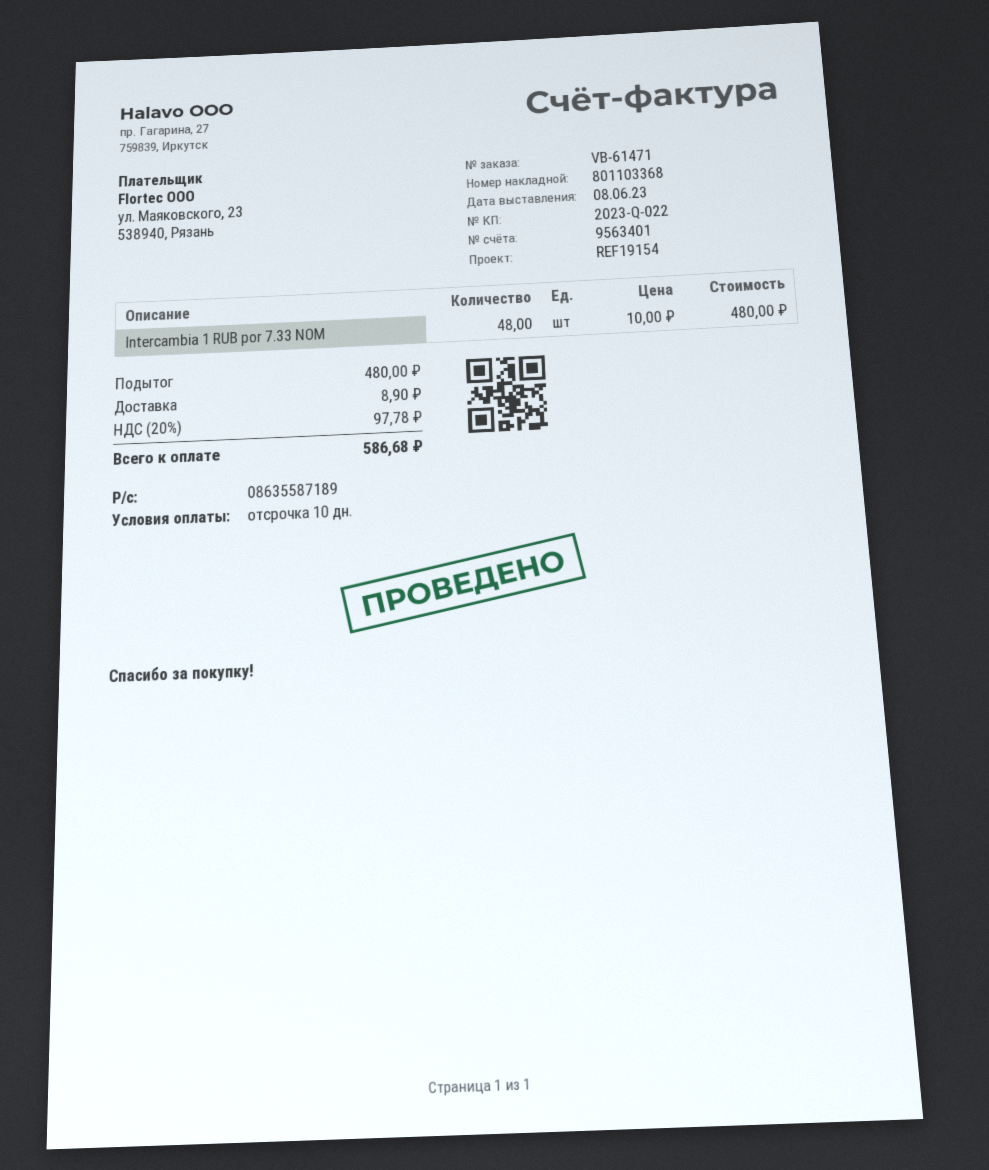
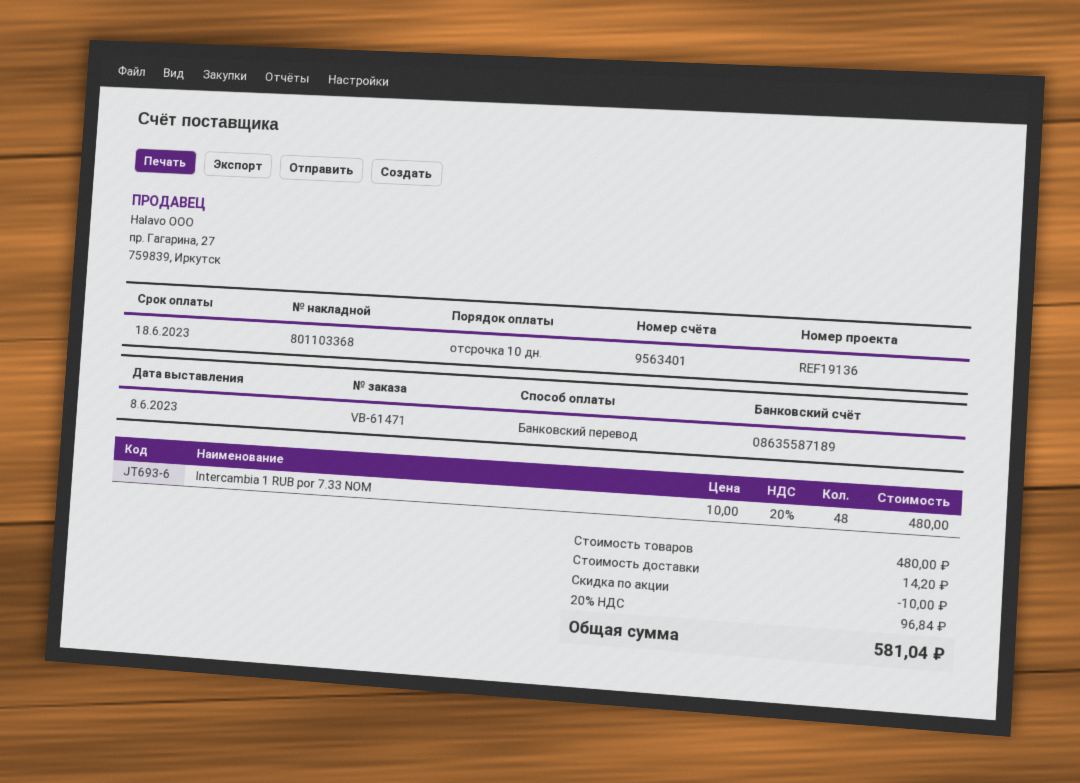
reference: REF19154 -> REF19136
discount: none -> 10.00
shipping: 8.90 -> 14.20
tax: 20% = 97.78 -> 20% = 96.84
total: 586.68 -> 581.04

